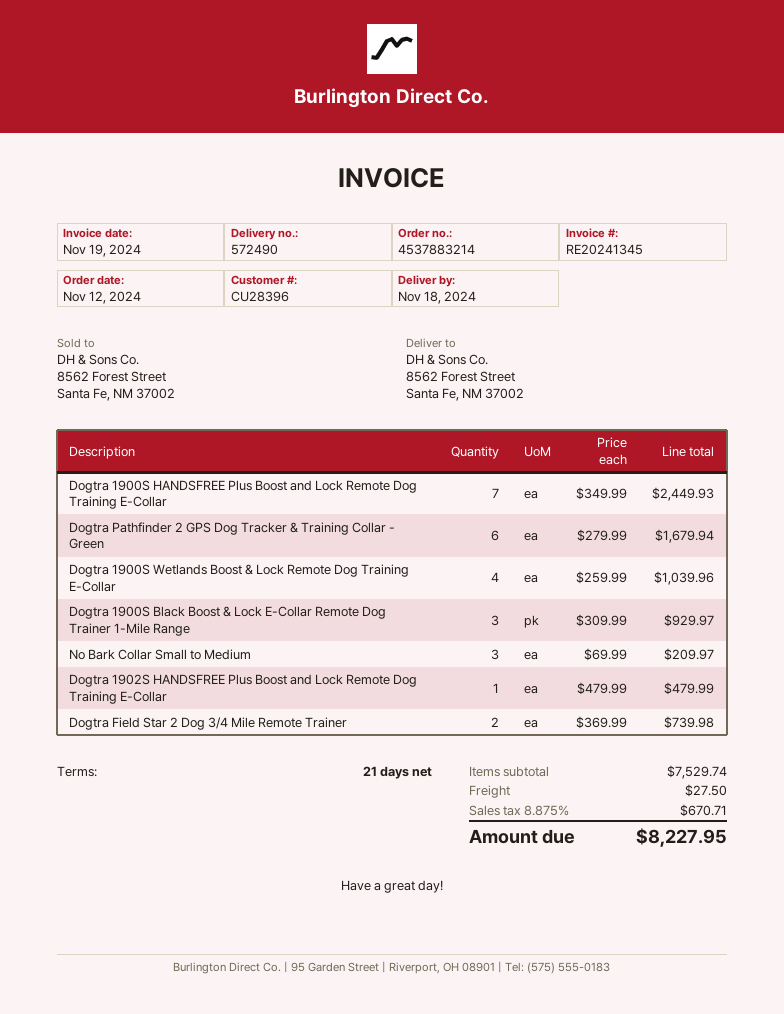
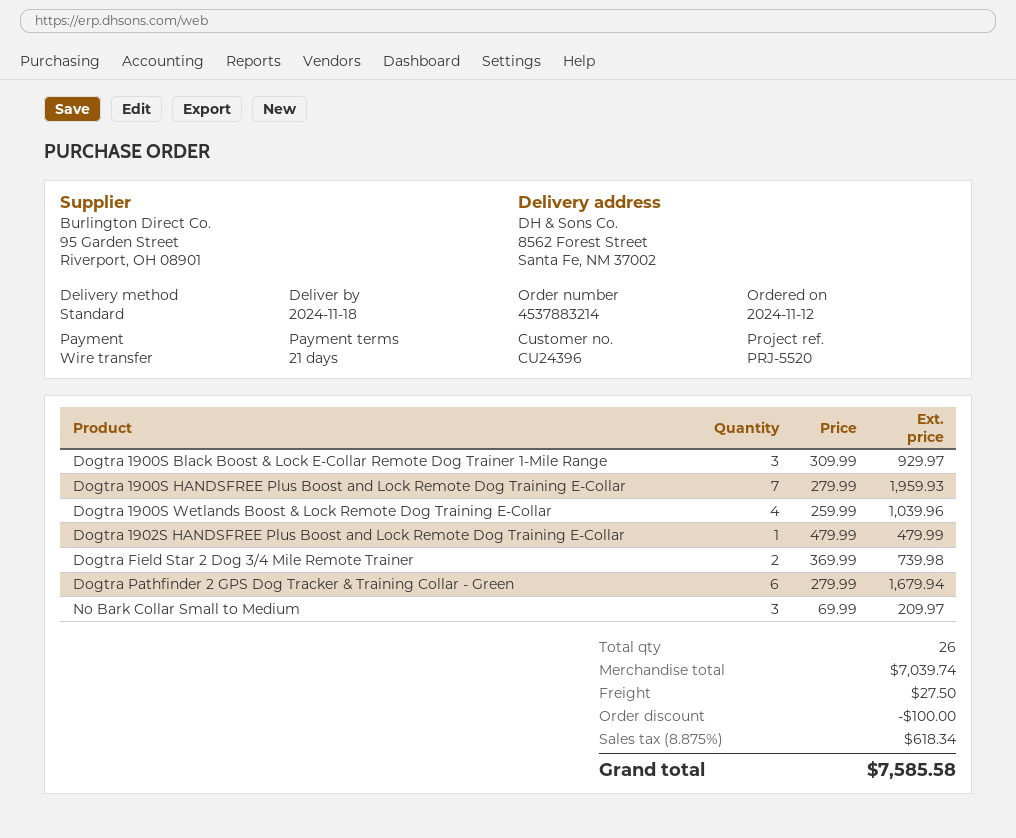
customer number: CU28396 -> CU24396
Dogtra 1900S HANDSFREE Plus Boost and Lock Remote Dog Training E-Collar: 7 x 349.99 = 2449.93 -> 7 x 279.99 = 1959.93
subtotal: 7529.74 -> 7039.74
discount: none -> 100.00
tax: 8.875% = 670.71 -> 8.875% = 618.34
total: 8227.95 -> 7585.58

